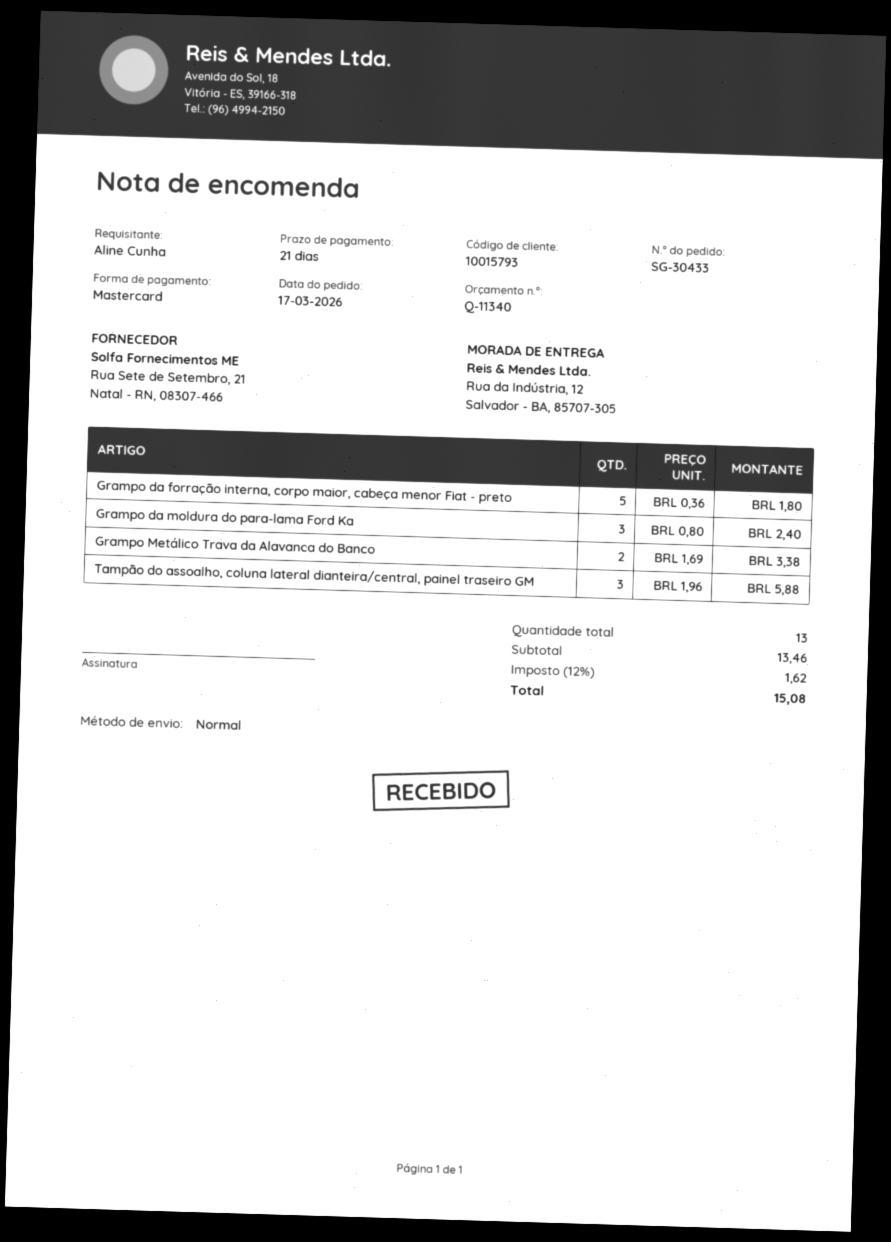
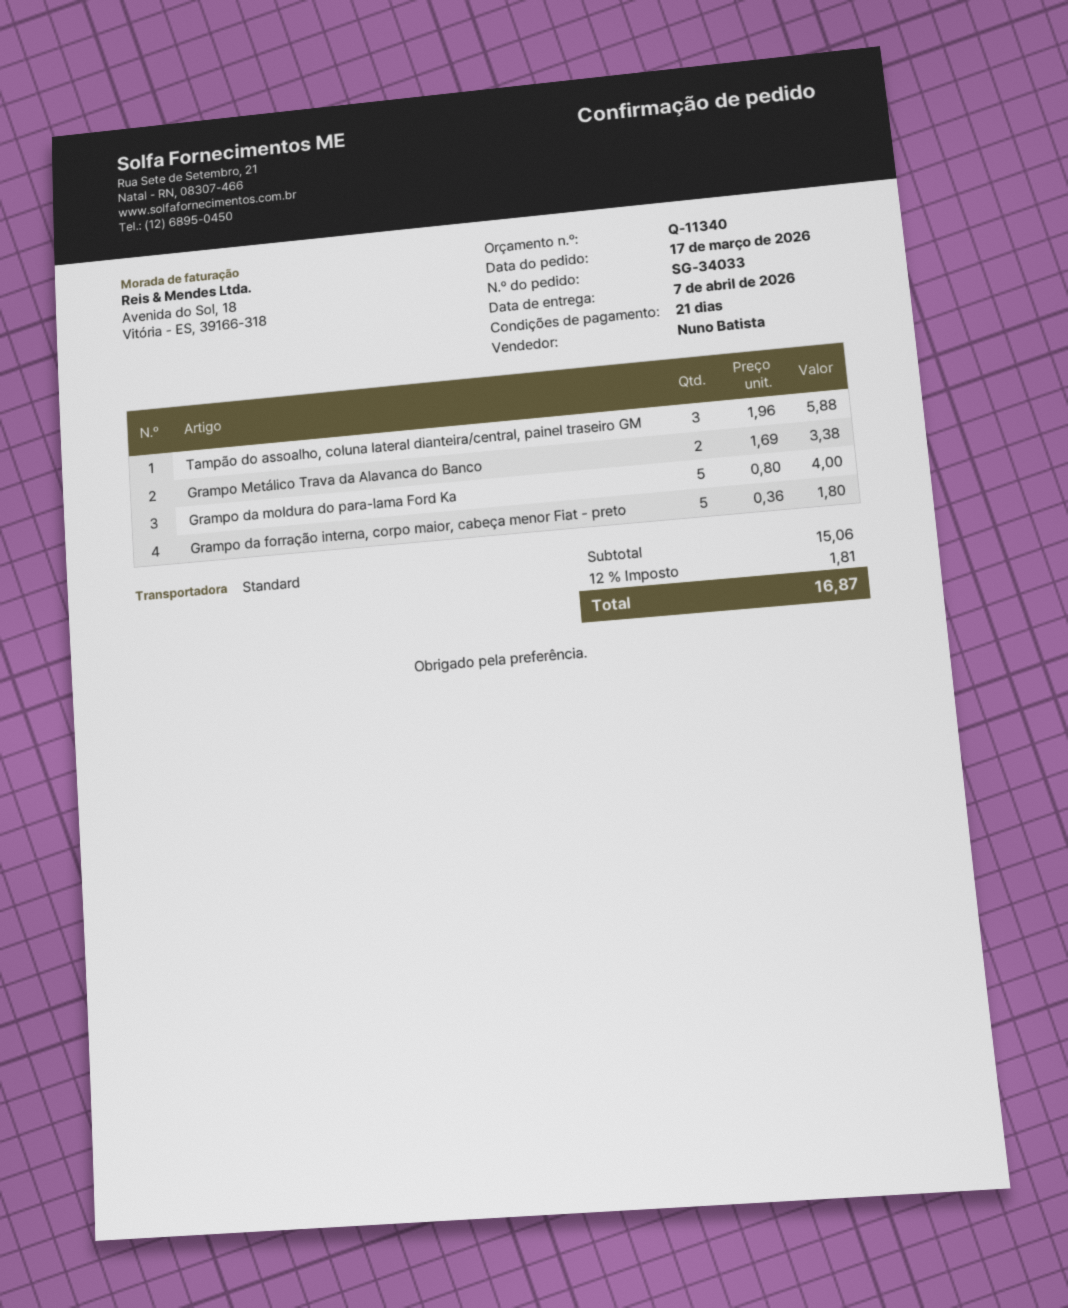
order number: SG-30433 -> SG-34033
Grampo da moldura do para-lama Ford Ka: 3 x 0.80 = 2.40 -> 5 x 0.80 = 4.00
subtotal: 13.46 -> 15.06
tax: 12% = 1.62 -> 12% = 1.81
total: 15.08 -> 16.87

